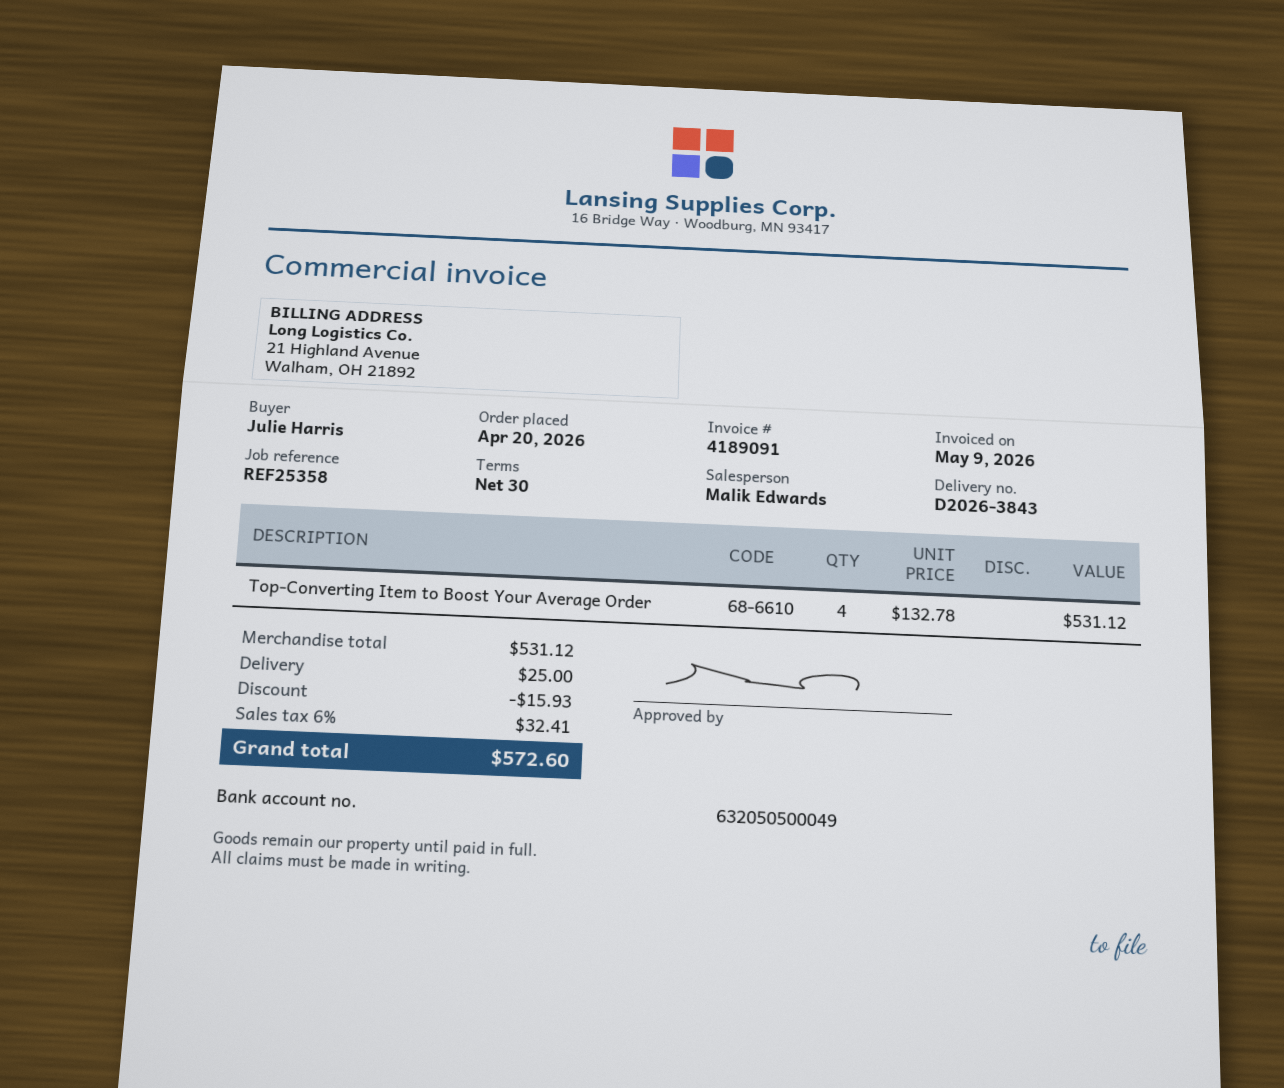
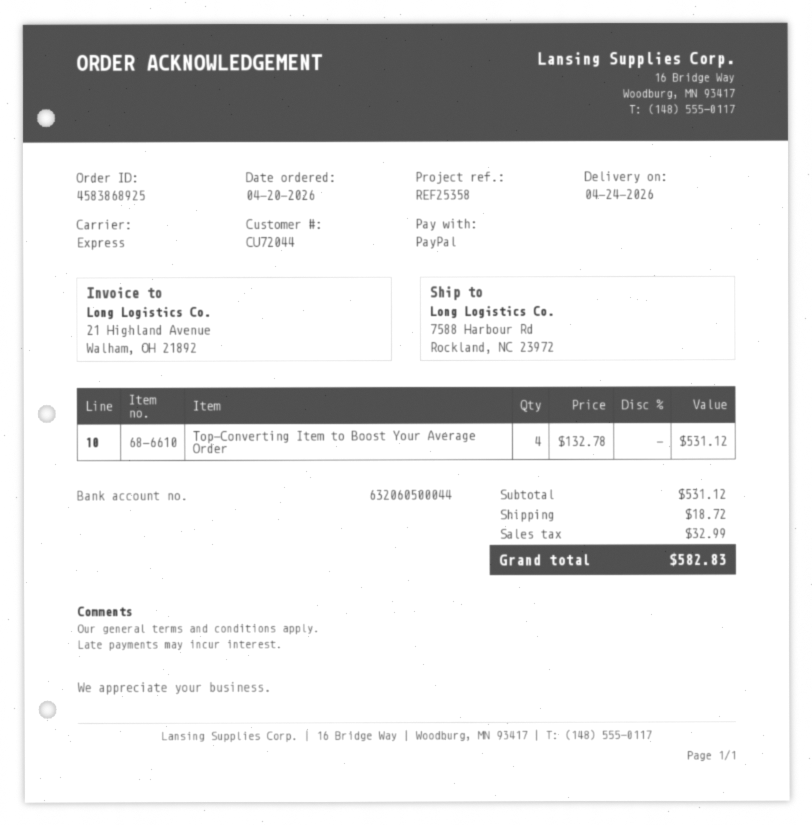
bank account: 632050500049 -> 632060500044
discount: 15.93 -> none
shipping: 25.00 -> 18.72
tax: 32.41 -> 32.99
total: 572.60 -> 582.83

